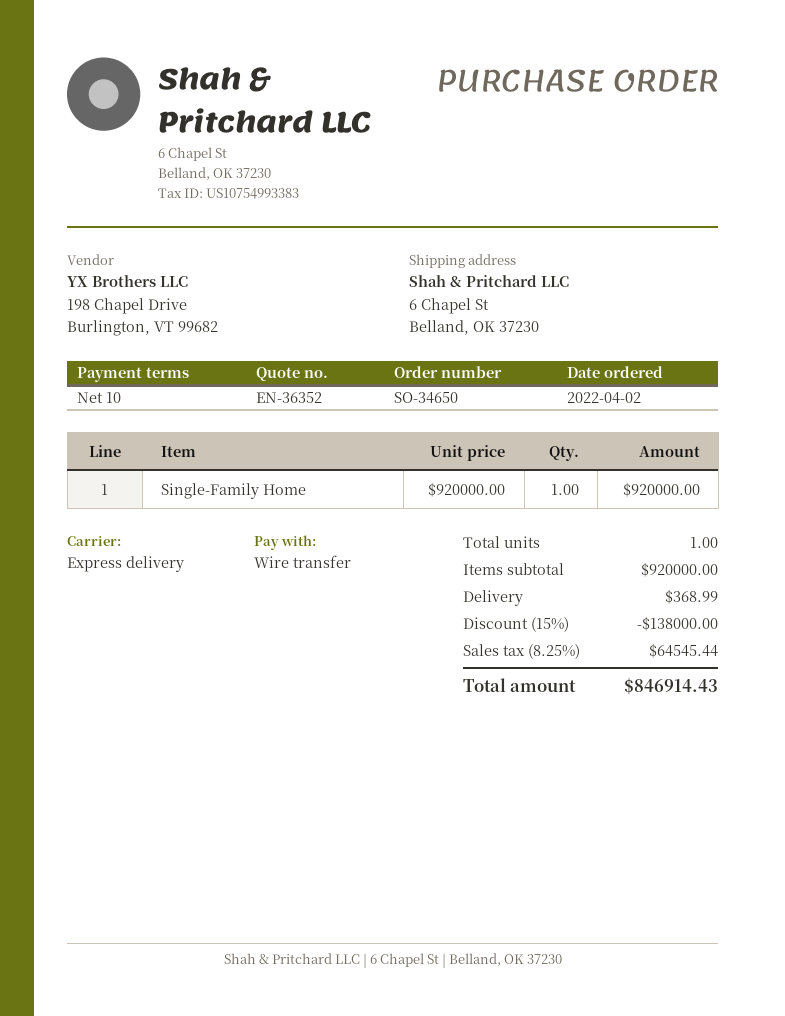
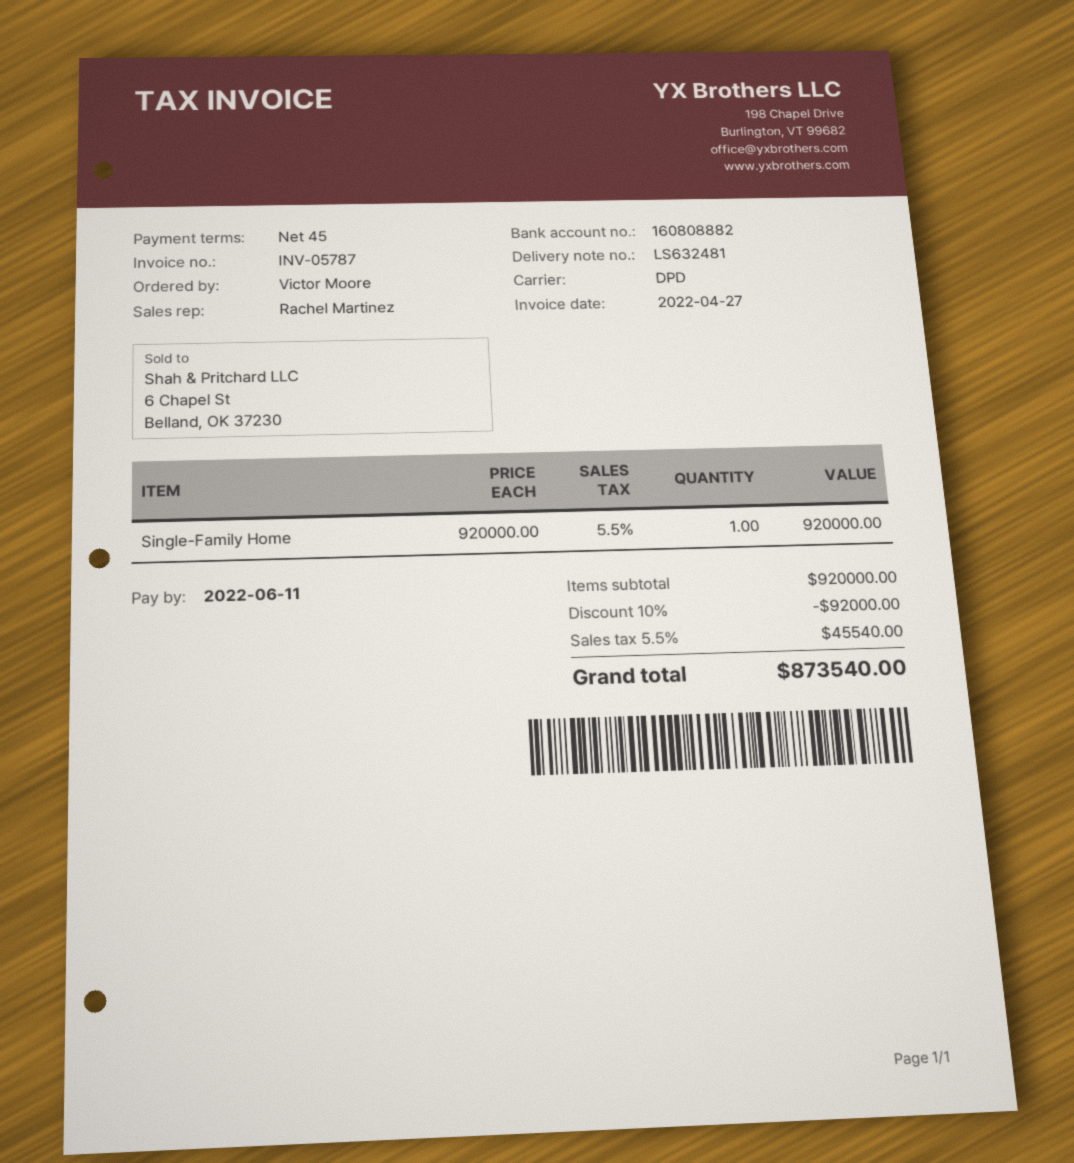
payment terms: 10 days -> 45 days
shipping method: express -> DPD
discount: 15% = 138000.00 -> 10% = 92000.00
shipping: 368.99 -> none
tax: 8.25% = 64545.44 -> 5.5% = 45540.00
total: 846914.43 -> 873540.00

